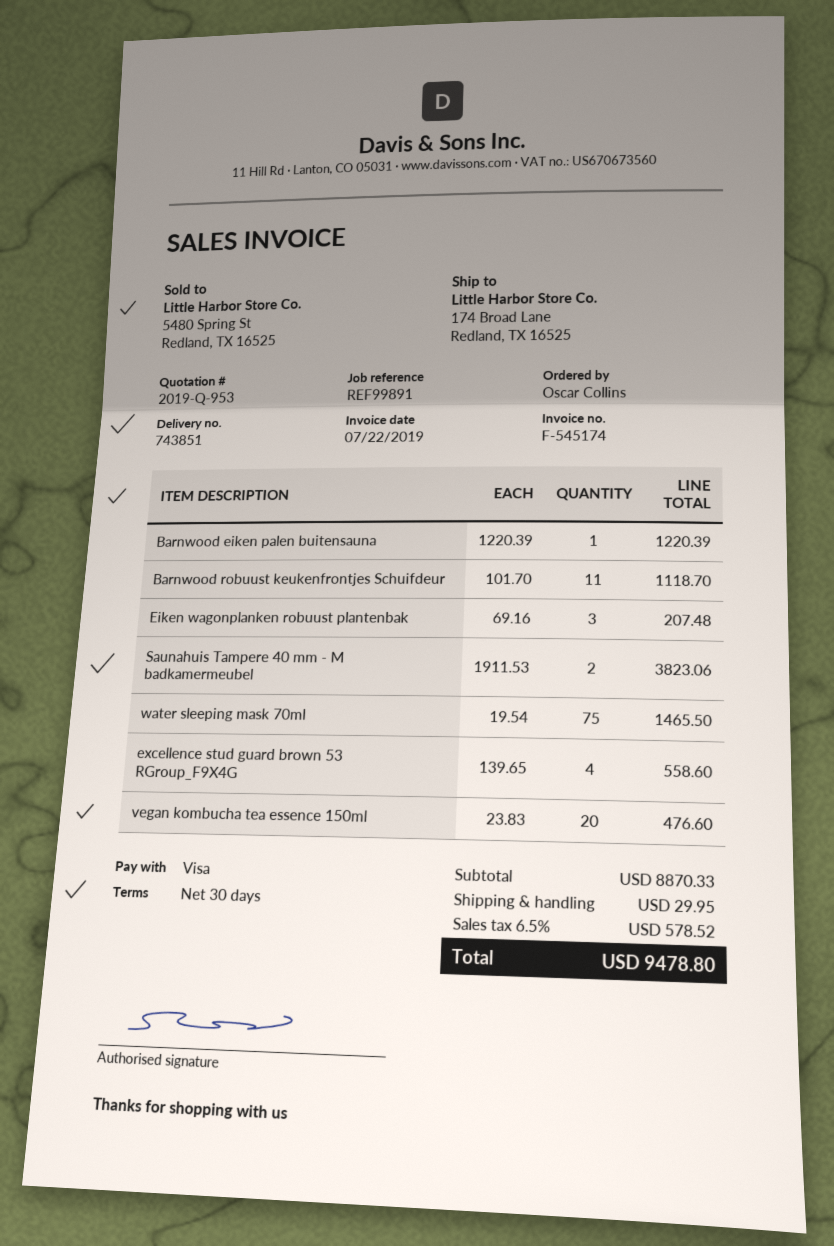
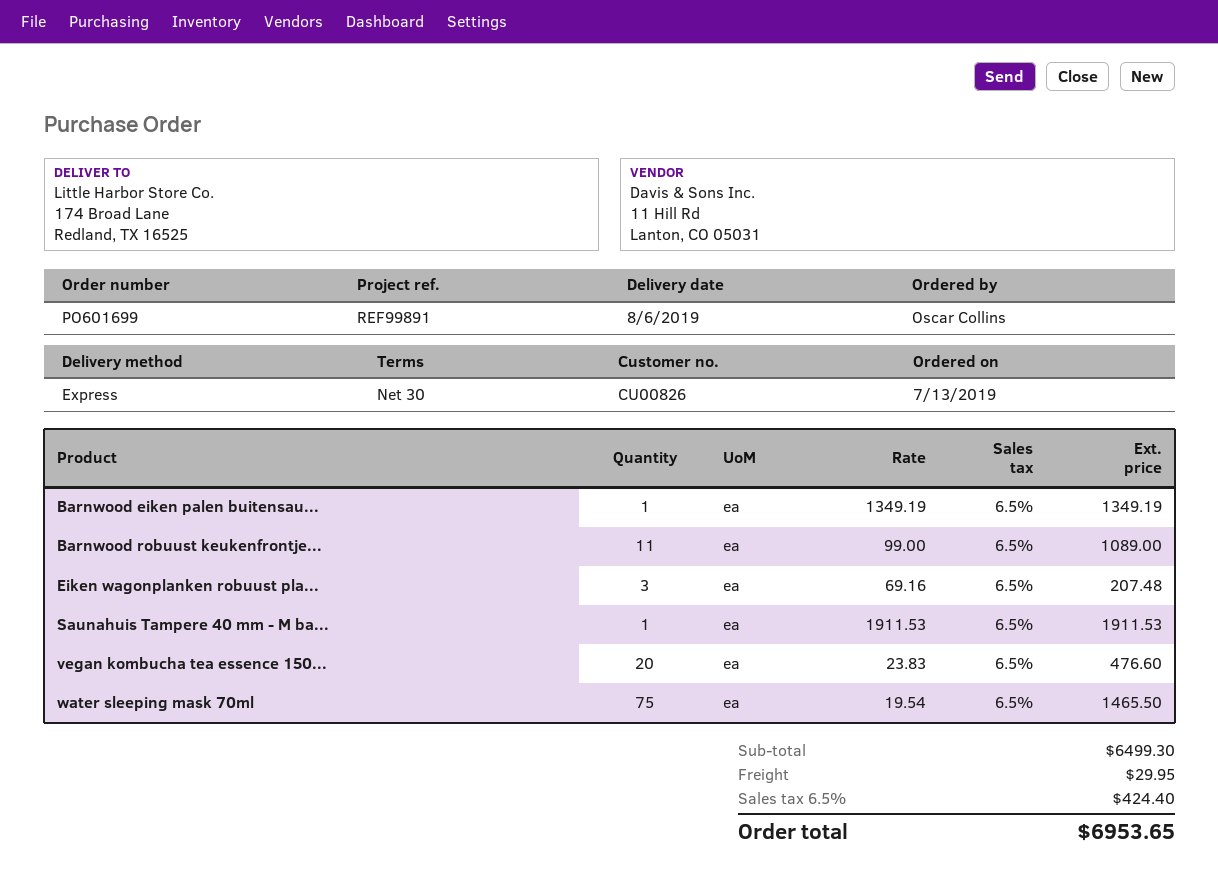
Barnwood eiken palen buitensauna: 1 x 1220.39 = 1220.39 -> 1 x 1349.19 = 1349.19
Barnwood robuust keukenfrontjes Schuifdeur: 11 x 101.70 = 1118.70 -> 11 x 99.00 = 1089.00
Saunahuis Tampere 40 mm - M badkamermeubel: 2 x 1911.53 = 3823.06 -> 1 x 1911.53 = 1911.53
excellence stud guard brown 53 RGroup_F9X4G: 4 x 139.65 = 558.60 -> none
subtotal: 8870.33 -> 6499.30
tax: 6.5% = 578.52 -> 6.5% = 424.40
total: 9478.80 -> 6953.65

